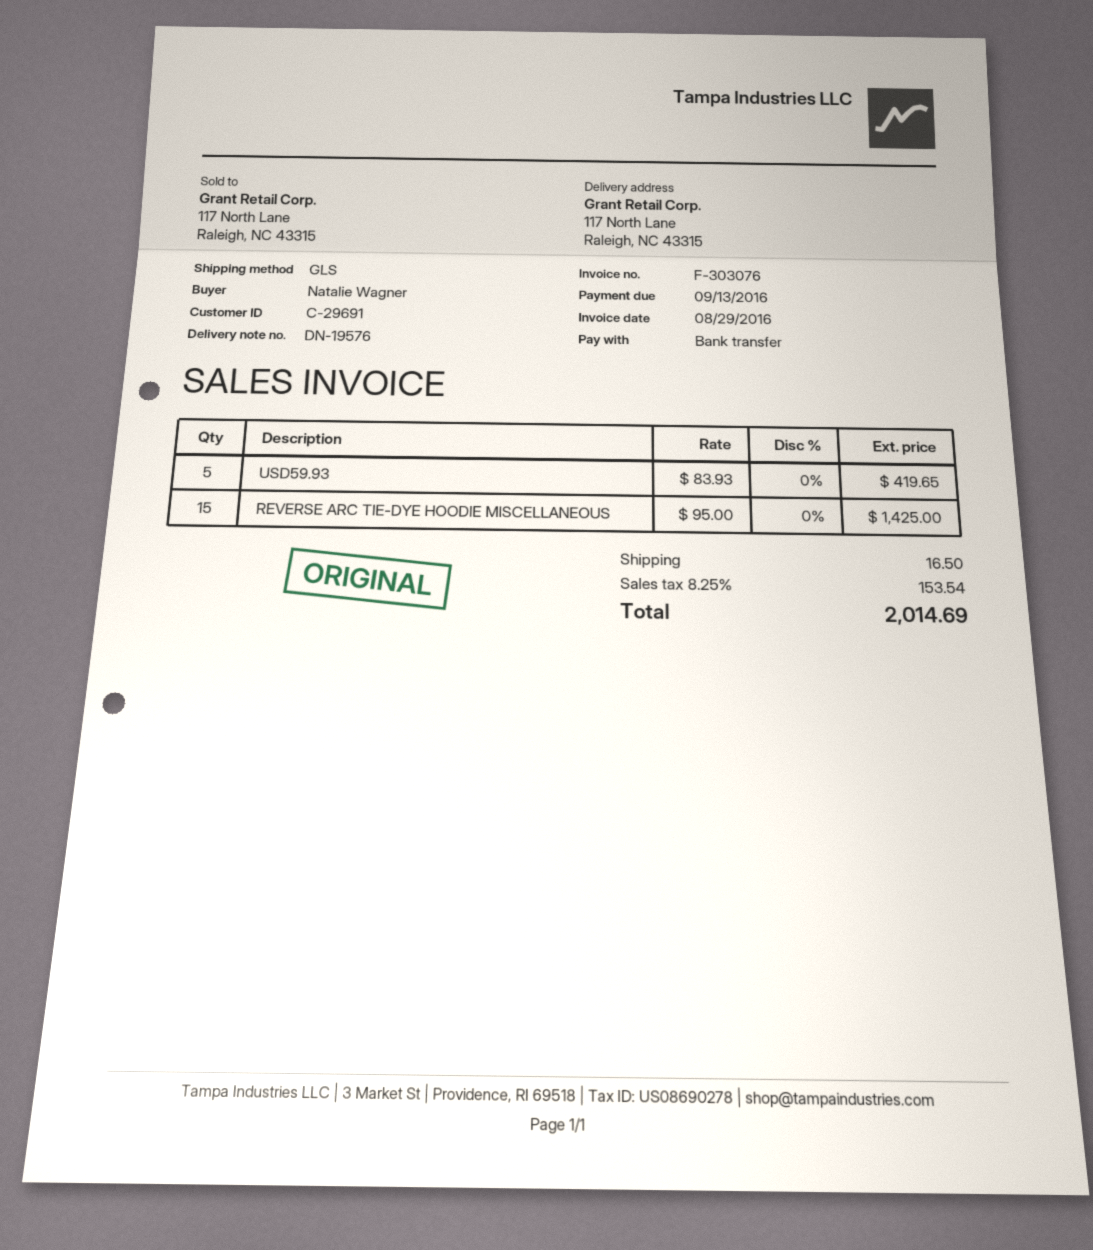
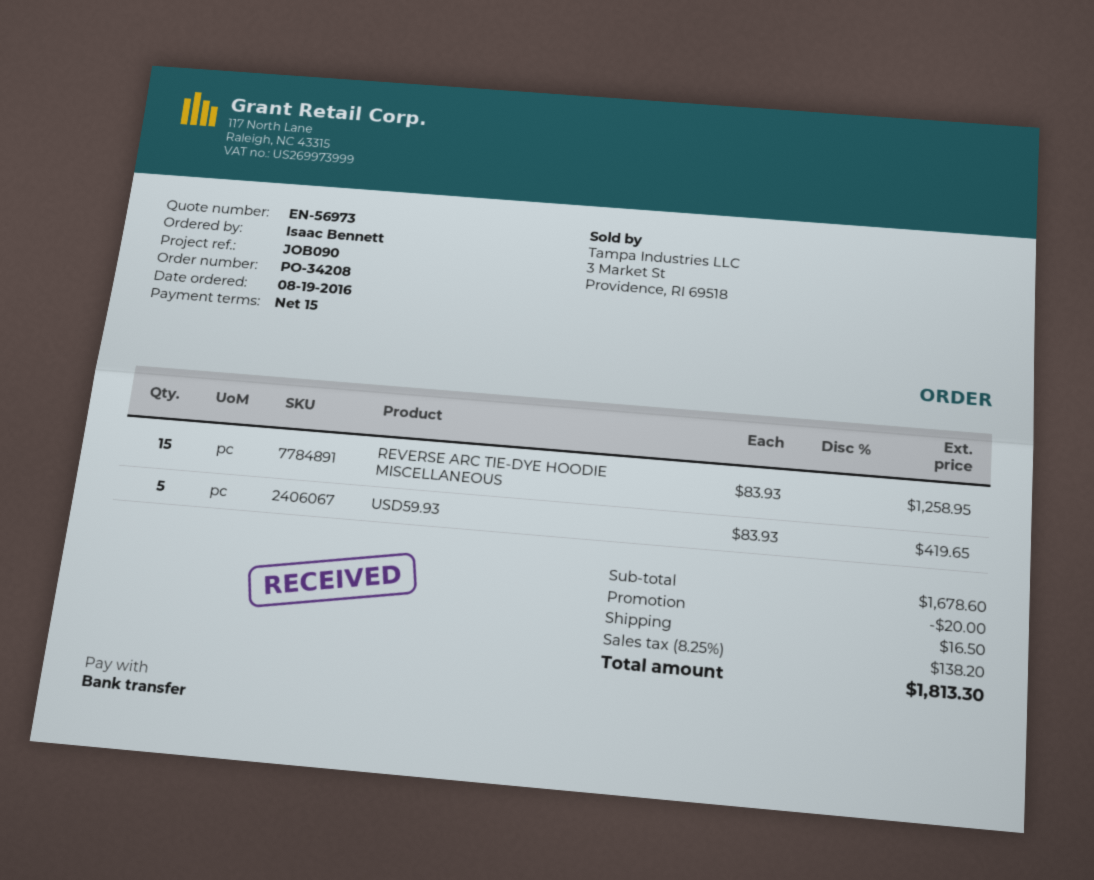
ordered by: Natalie Wagner -> Isaac Bennett
REVERSE ARC TIE-DYE HOODIE MISCELLANEOUS: 15 x 95.00 = 1425.00 -> 15 x 83.93 = 1258.95
discount: none -> 20.00
tax: 8.25% = 153.54 -> 8.25% = 138.20
total: 2014.69 -> 1813.30

